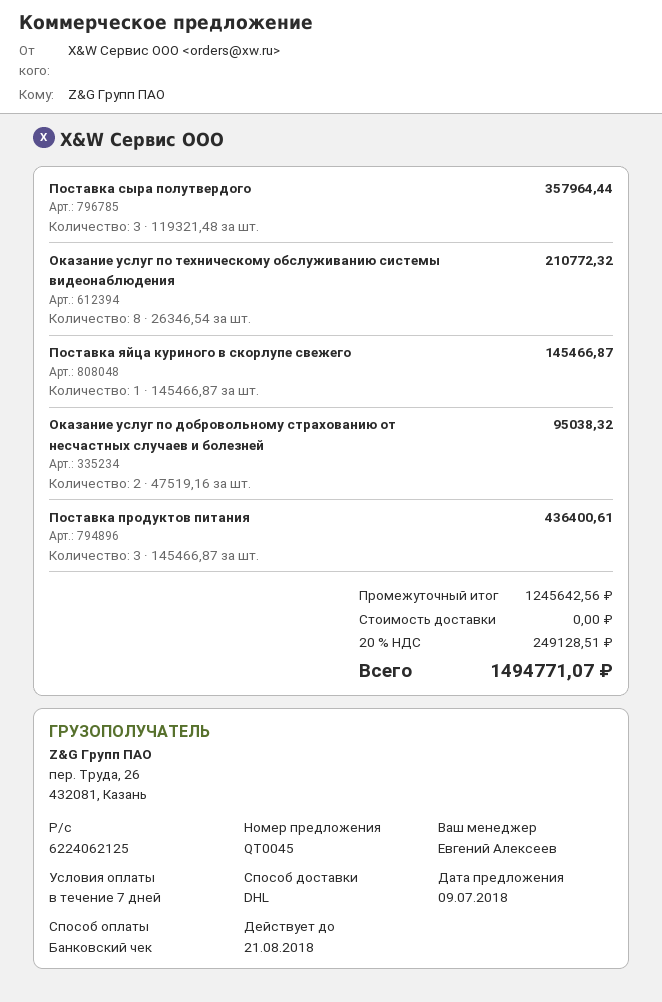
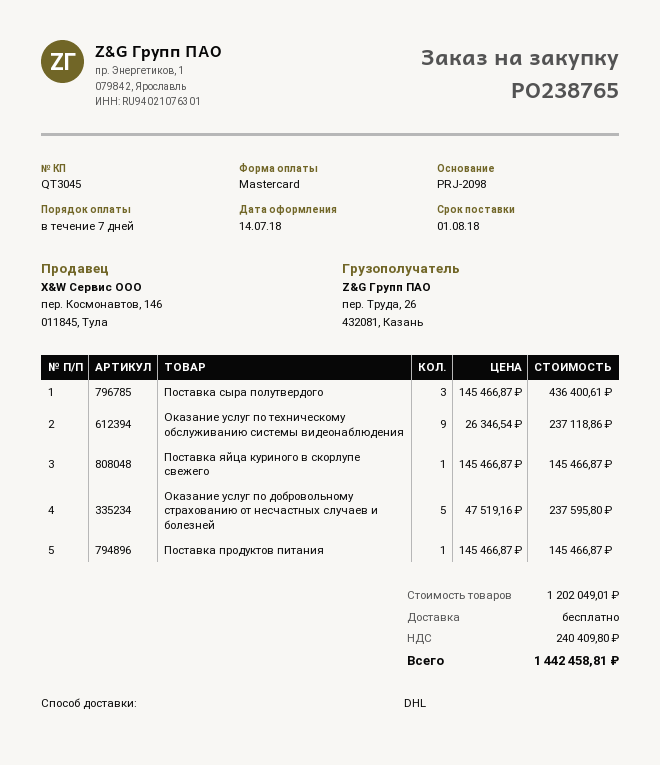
quote number: QT0045 -> QT3045
payment method: cheque -> Mastercard
Поставка сыра полутвердого: 3 x 119321.48 = 357964.44 -> 3 x 145466.87 = 436400.61
Оказание услуг по техническому обслуживанию системы видеонаблюдения: 8 x 26346.54 = 210772.32 -> 9 x 26346.54 = 237118.86
Оказание услуг по добровольному страхованию от несчастных случаев и болезней: 2 x 47519.16 = 95038.32 -> 5 x 47519.16 = 237595.80
Поставка продуктов питания: 3 x 145466.87 = 436400.61 -> 1 x 145466.87 = 145466.87
subtotal: 1245642.56 -> 1202049.01
tax: 249128.51 -> 240409.80
total: 1494771.07 -> 1442458.81

